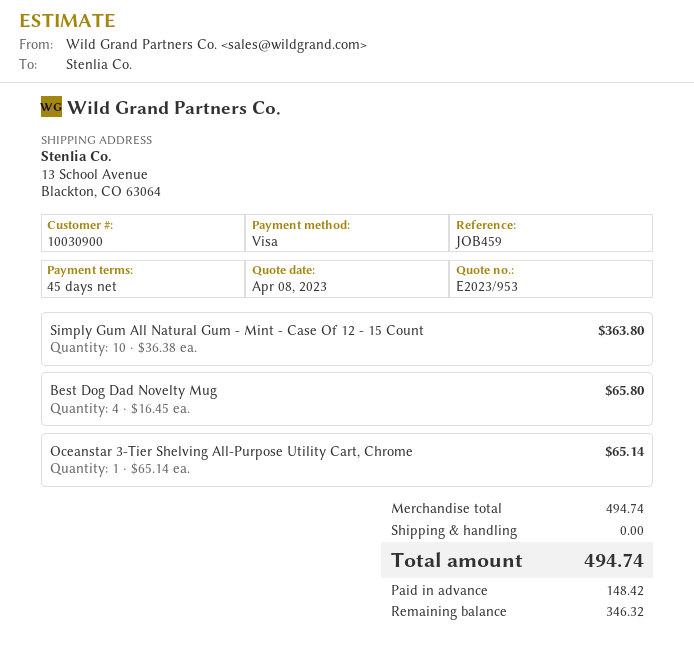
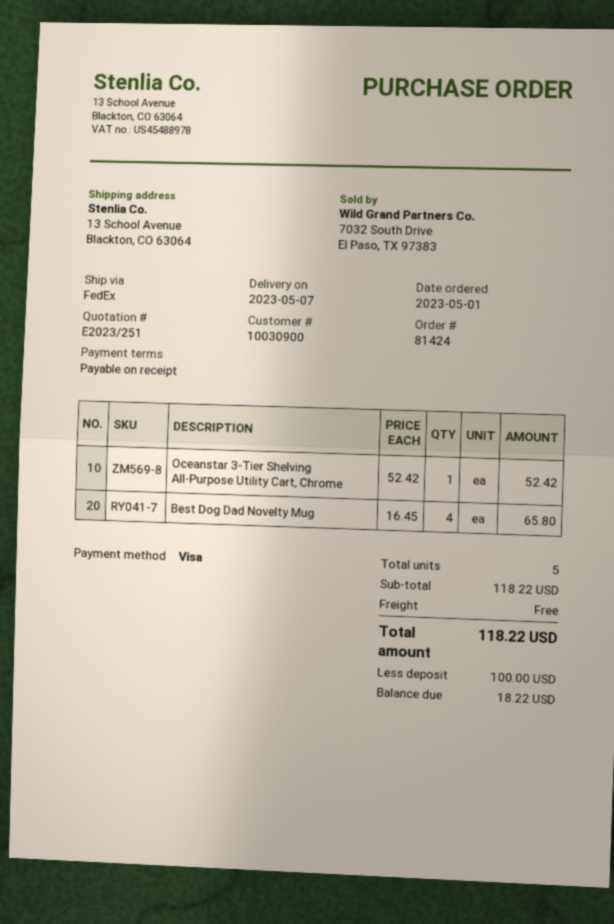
quote number: E2023/953 -> E2023/251
payment terms: 45 days -> on receipt
Simply Gum All Natural Gum - Mint - Case Of 12 - 15 Count: 10 x 36.38 = 363.80 -> none
Oceanstar 3-Tier Shelving All-Purpose Utility Cart, Chrome: 1 x 65.14 = 65.14 -> 1 x 52.42 = 52.42
subtotal: 494.74 -> 118.22
total: 494.74 -> 118.22
deposit: 148.42 -> 100.00
balance: 346.32 -> 18.22

